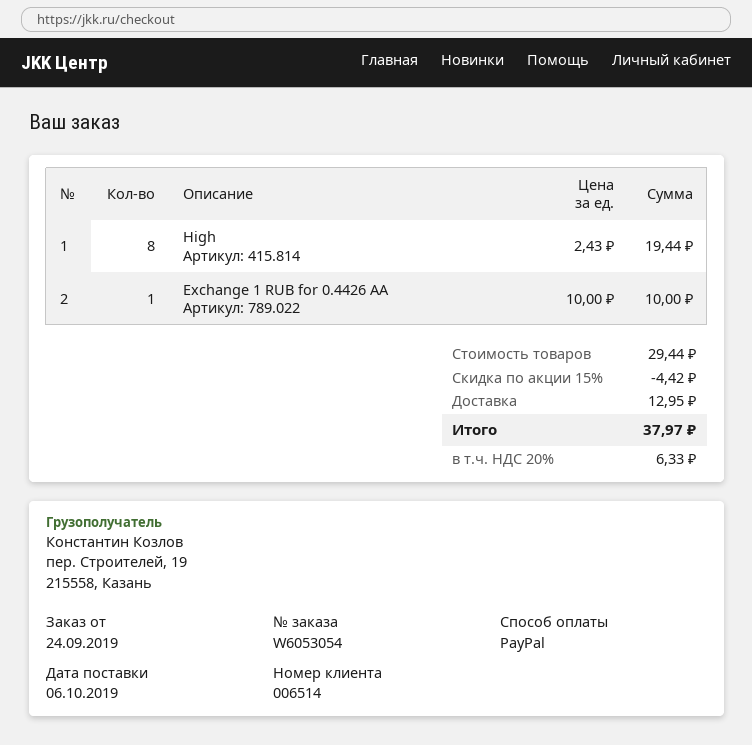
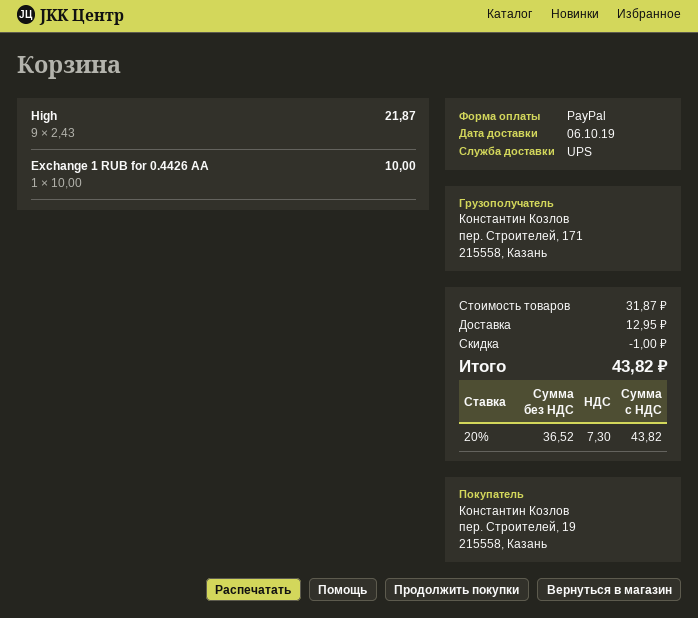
ship to: пер. Строителей, 19, 215558, Казань -> пер. Строителей, 171, 215558, Казань
High: 8 x 2.43 = 19.44 -> 9 x 2.43 = 21.87
subtotal: 29.44 -> 31.87
discount: 4.42 -> 1.00
tax: 20% = 6.33 -> 20% = 7.30
total: 37.97 -> 43.82

